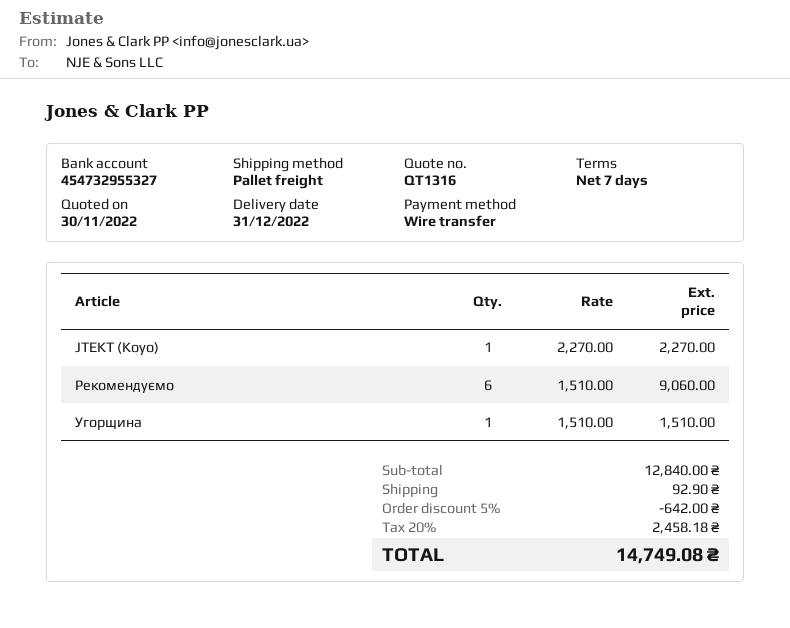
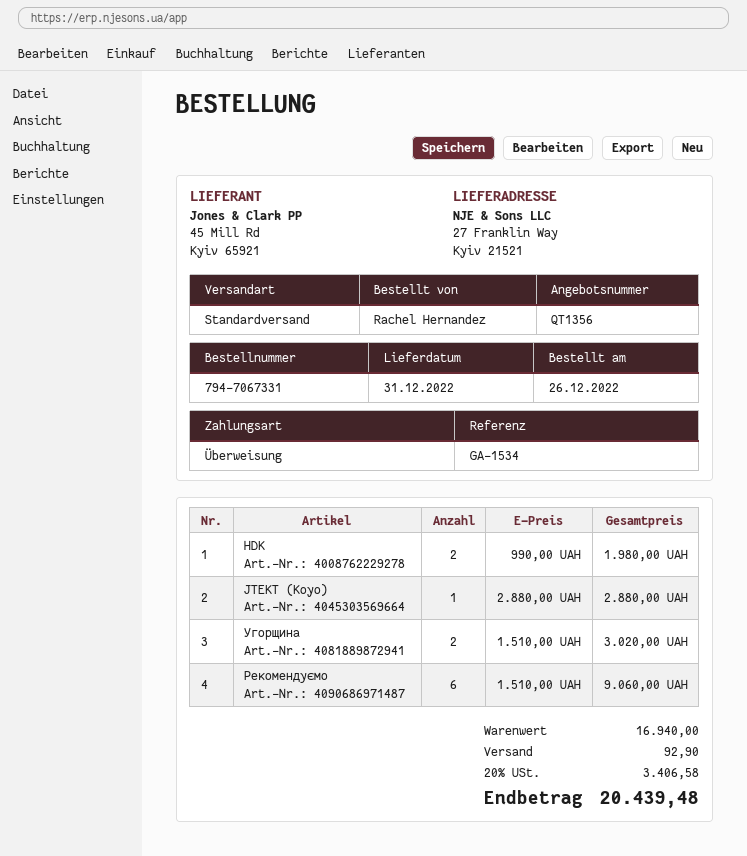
quote number: QT1316 -> QT1356
shipping method: pallet freight -> standard
JTEKT (Koyo): 1 x 2270.00 = 2270.00 -> 1 x 2880.00 = 2880.00
Угорщина: 1 x 1510.00 = 1510.00 -> 2 x 1510.00 = 3020.00
HDK: none -> 2 x 990.00 = 1980.00
subtotal: 12840.00 -> 16940.00
discount: 5% = 642.00 -> none
tax: 20% = 2458.18 -> 20% = 3406.58
total: 14749.08 -> 20439.48

